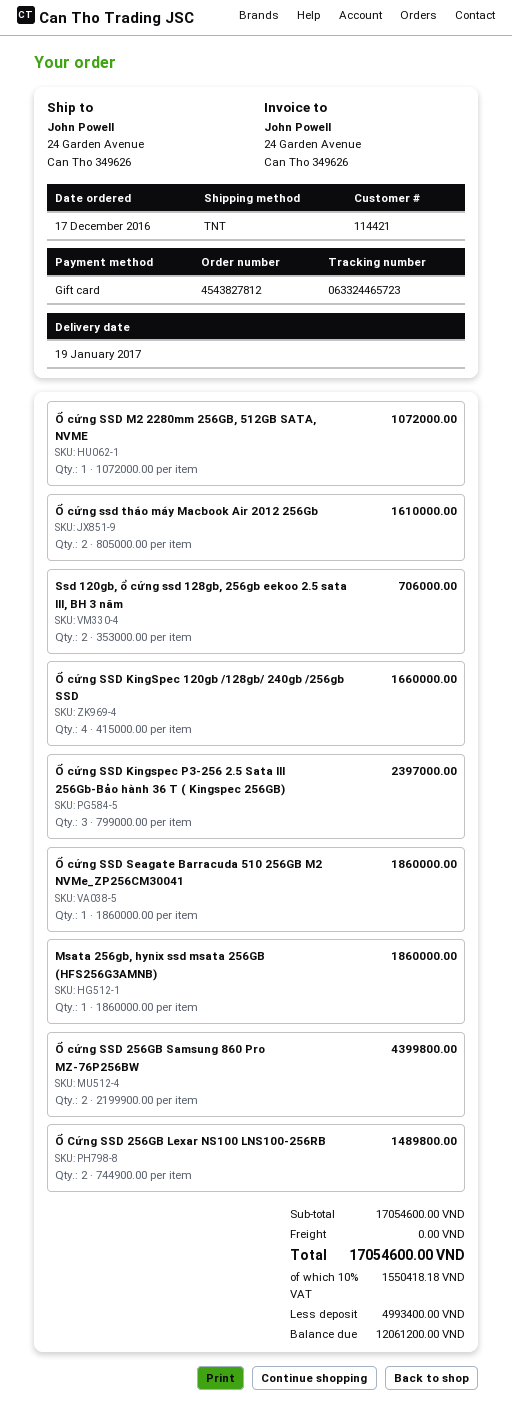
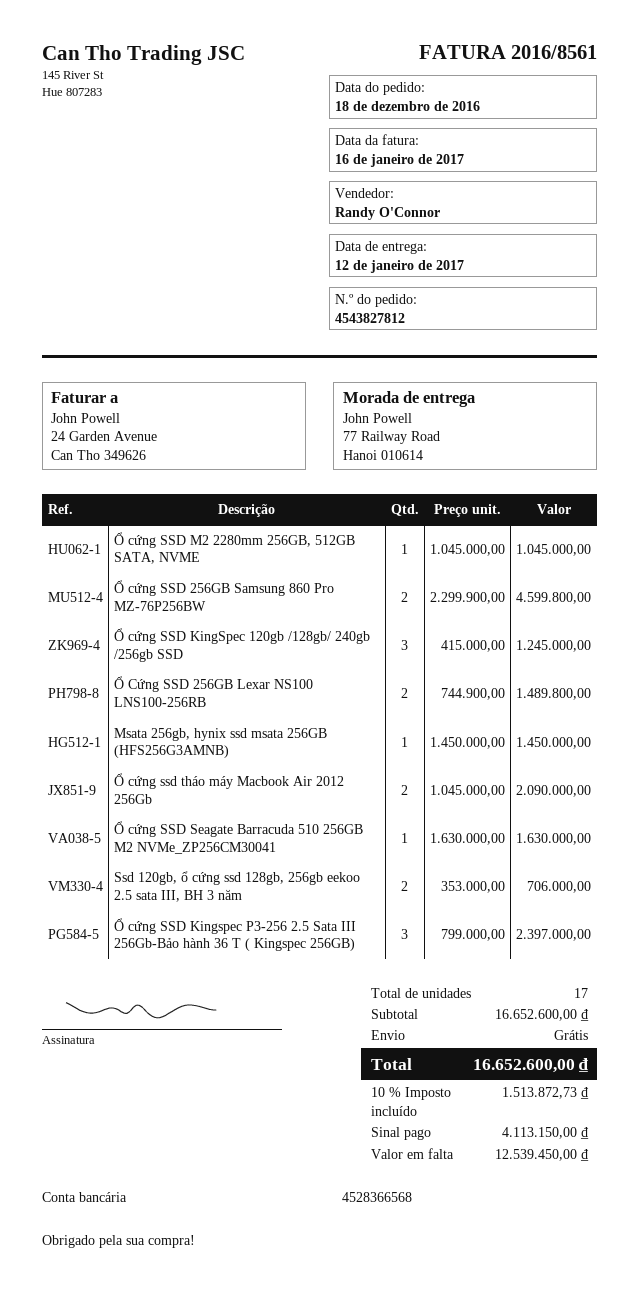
order date: 2016-12-17 -> 2016-12-18
delivery date: 2017-01-19 -> 2017-01-12
ship to: 24 Garden Avenue, Can Tho 349626 -> 77 Railway Road, Hanoi 010614
Ổ cứng SSD M2 2280mm 256GB, 512GB SATA, NVME: 1 x 1072000.00 = 1072000.00 -> 1 x 1045000.00 = 1045000.00
Ổ cứng ssd tháo máy Macbook Air 2012 256Gb: 2 x 805000.00 = 1610000.00 -> 2 x 1045000.00 = 2090000.00
Ổ cứng SSD KingSpec 120gb /128gb/ 240gb /256gb SSD: 4 x 415000.00 = 1660000.00 -> 3 x 415000.00 = 1245000.00
Ổ cứng SSD Seagate Barracuda 510 256GB M2 NVMe_ZP256CM30041: 1 x 1860000.00 = 1860000.00 -> 1 x 1630000.00 = 1630000.00
Msata 256gb, hynix ssd msata 256GB (HFS256G3AMNB): 1 x 1860000.00 = 1860000.00 -> 1 x 1450000.00 = 1450000.00
Ổ cứng SSD 256GB Samsung 860 Pro MZ-76P256BW: 2 x 2199900.00 = 4399800.00 -> 2 x 2299900.00 = 4599800.00
subtotal: 17054600.00 -> 16652600.00
tax: 10% = 1550418.18 -> 10% = 1513872.73
total: 17054600.00 -> 16652600.00
deposit: 4993400.00 -> 4113150.00
balance: 12061200.00 -> 12539450.00

